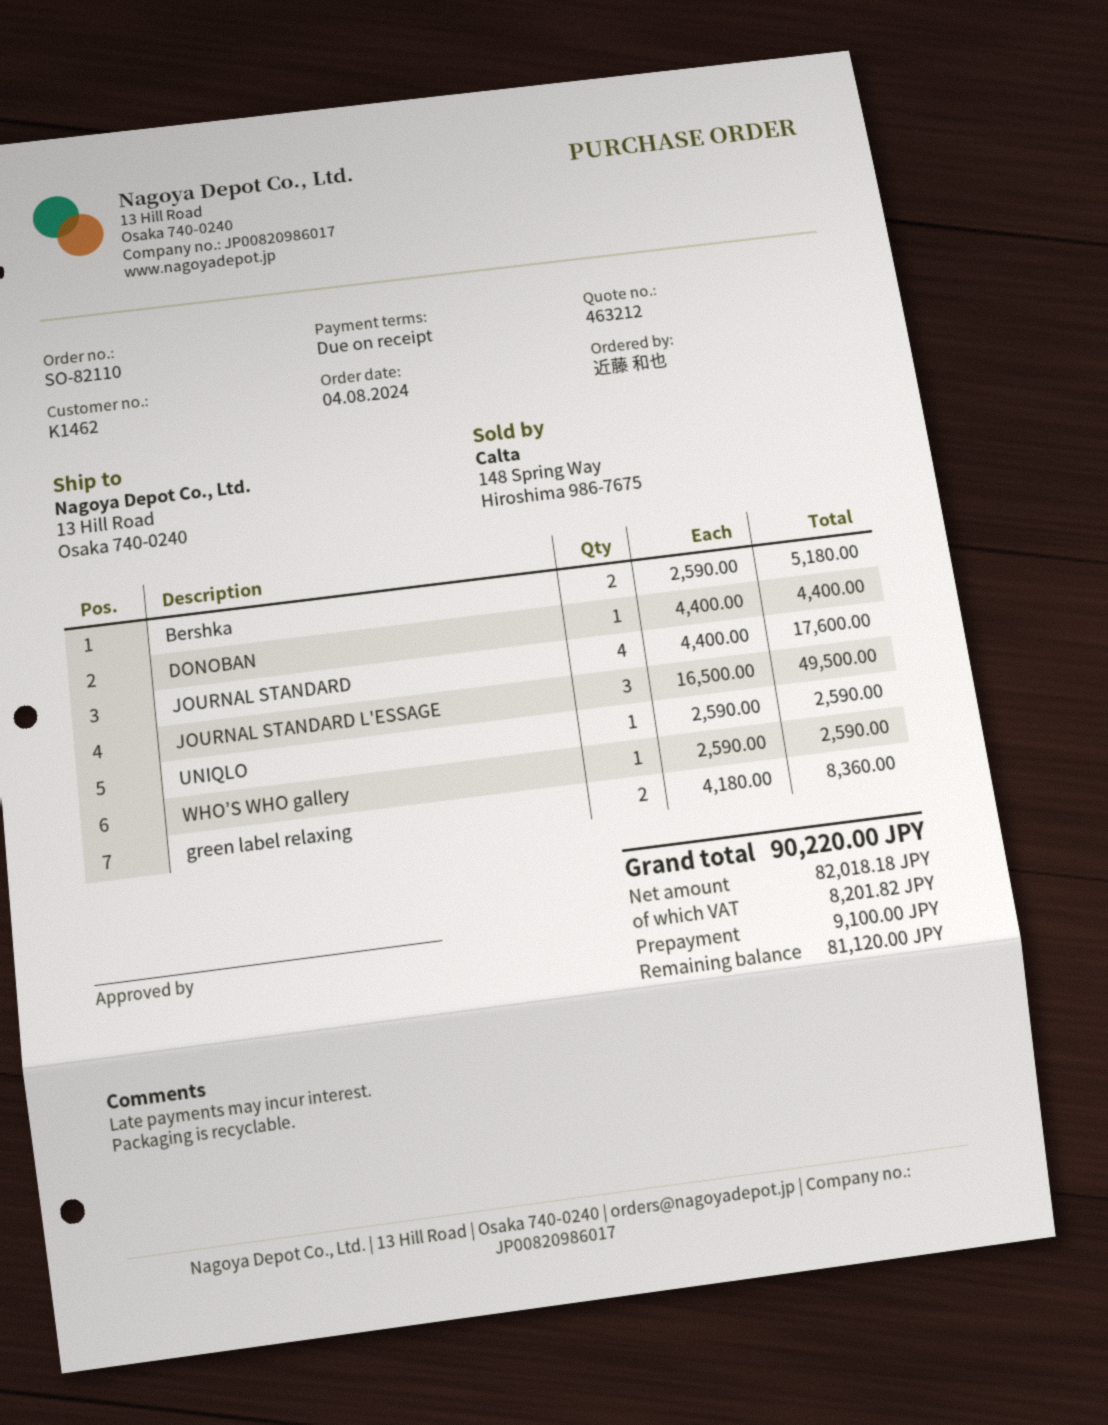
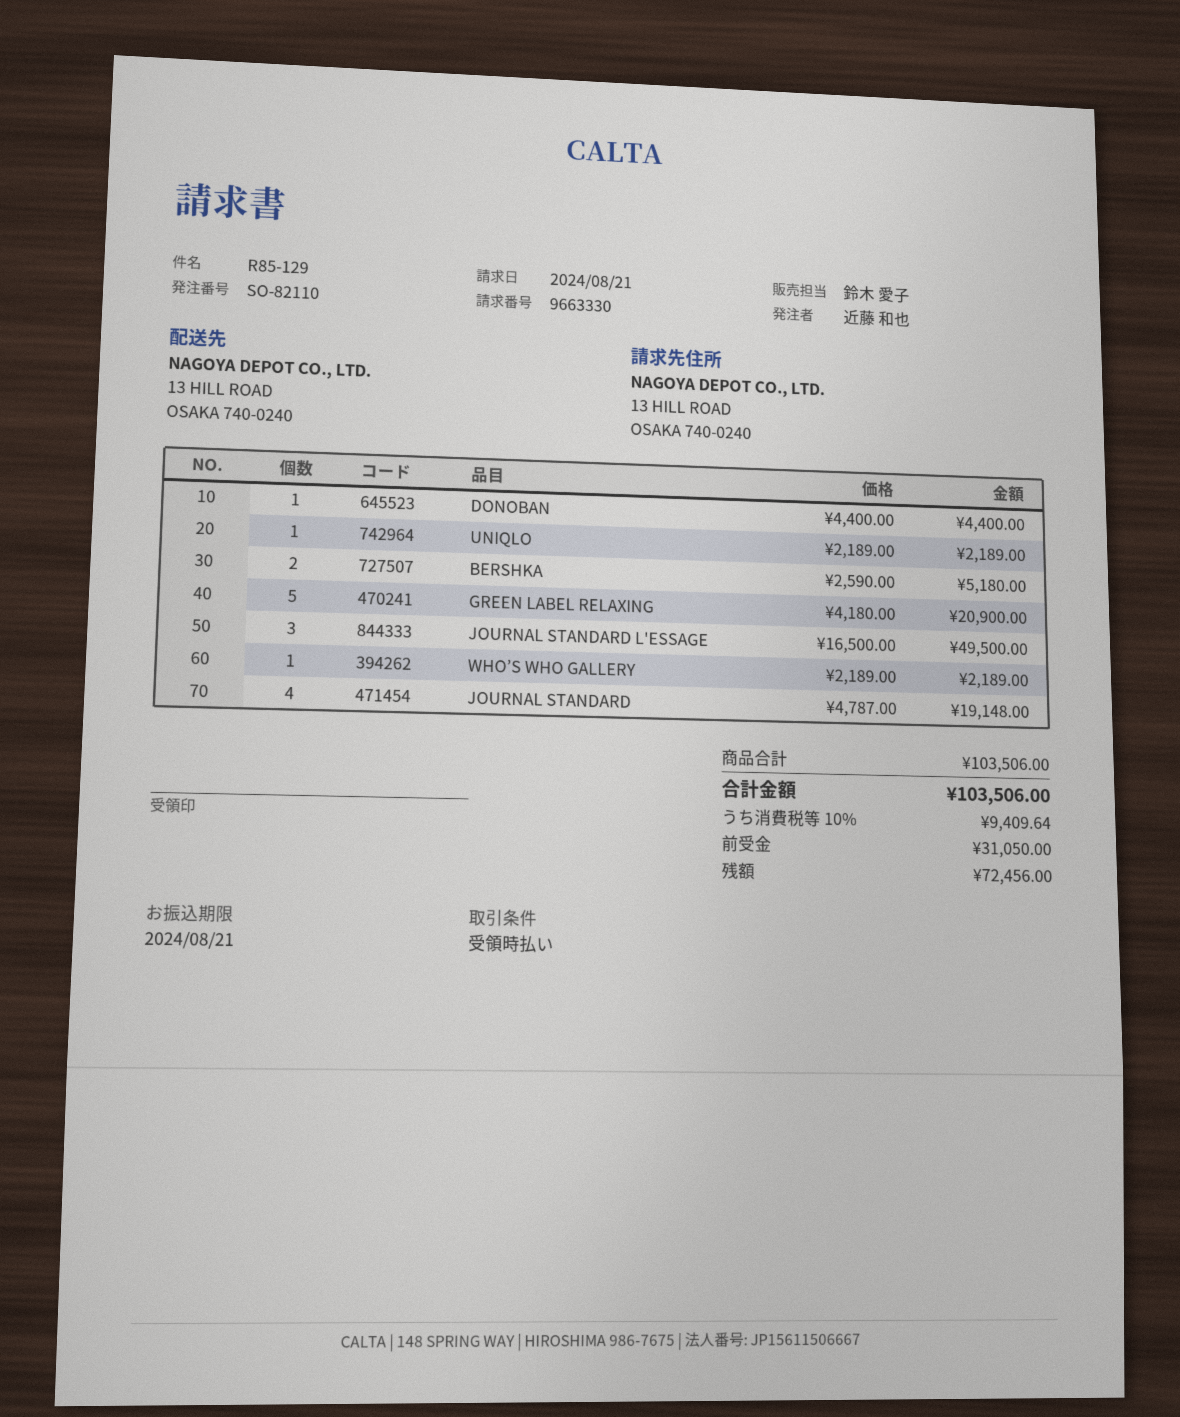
JOURNAL STANDARD: 4 x 4400.00 = 17600.00 -> 4 x 4787.00 = 19148.00
UNIQLO: 1 x 2590.00 = 2590.00 -> 1 x 2189.00 = 2189.00
WHO’S WHO gallery: 1 x 2590.00 = 2590.00 -> 1 x 2189.00 = 2189.00
green label relaxing: 2 x 4180.00 = 8360.00 -> 5 x 4180.00 = 20900.00
tax: 8201.82 -> 9409.64
total: 90220.00 -> 103506.00
deposit: 9100.00 -> 31050.00
balance: 81120.00 -> 72456.00

